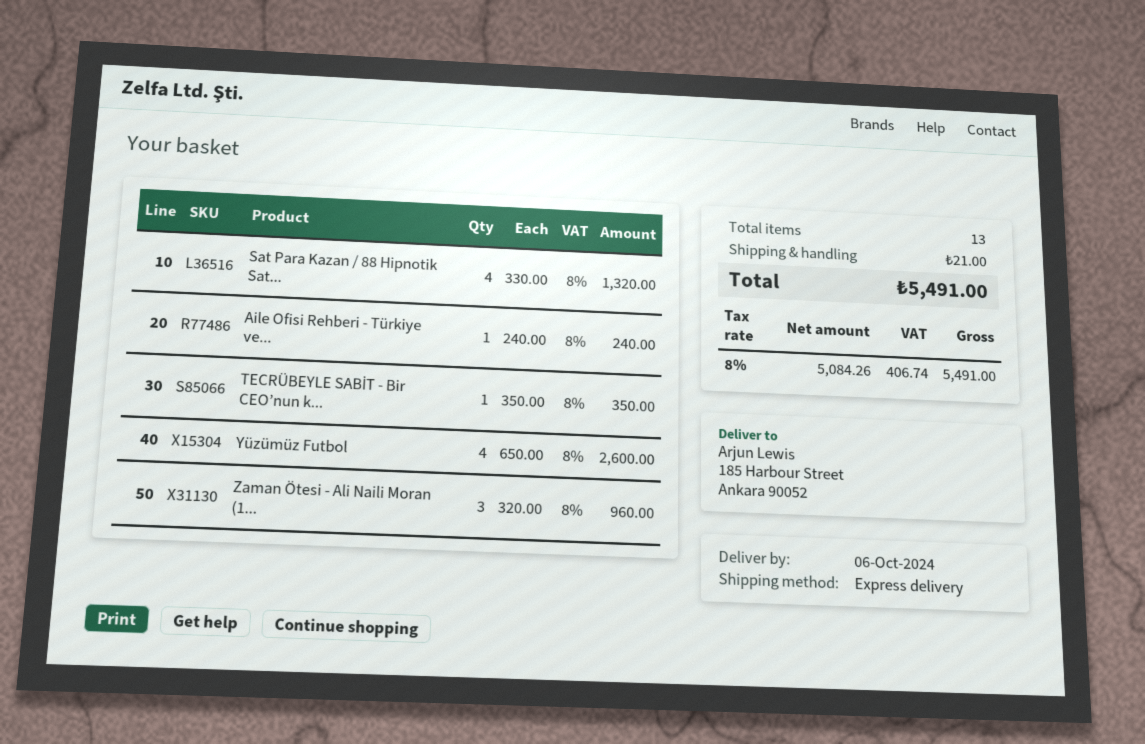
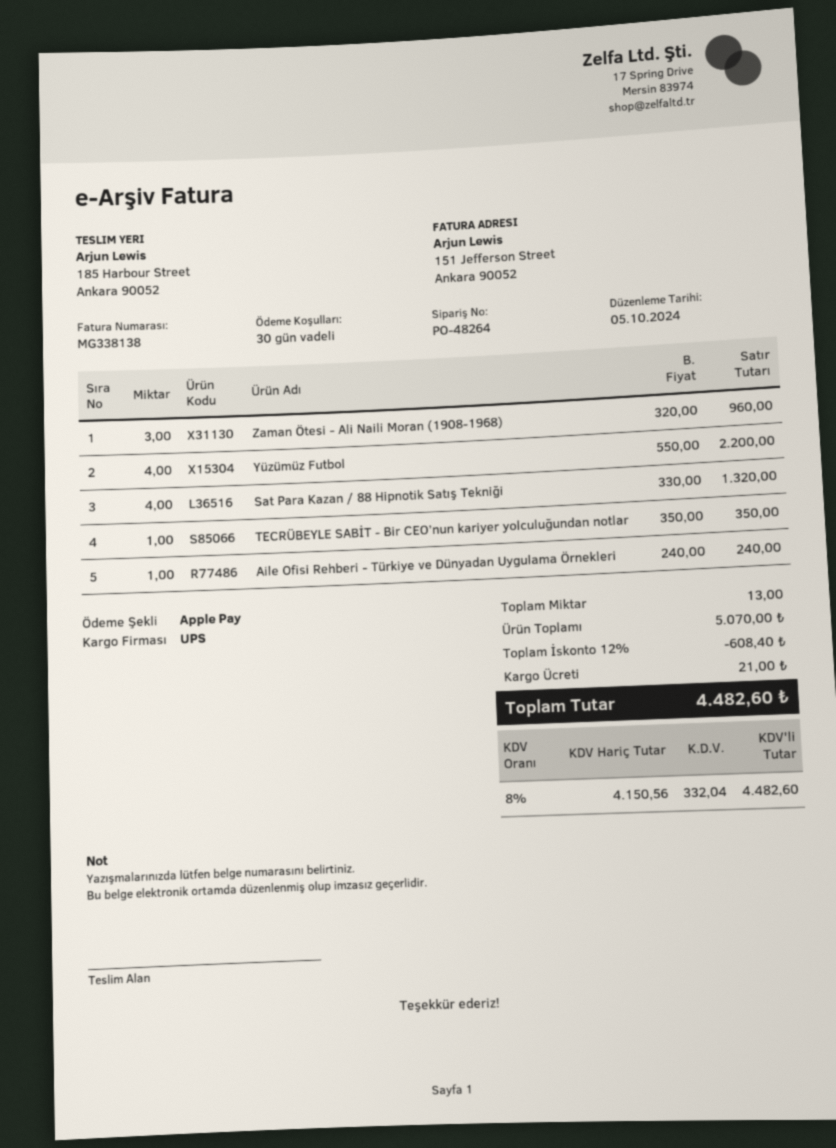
shipping method: express -> UPS
Yüzümüz Futbol: 4 x 650.00 = 2600.00 -> 4 x 550.00 = 2200.00
discount: none -> 12% = 608.40
net: 5084.26 -> 4150.56
tax: 8% = 406.74 -> 8% = 332.04
total: 5491.00 -> 4482.60

